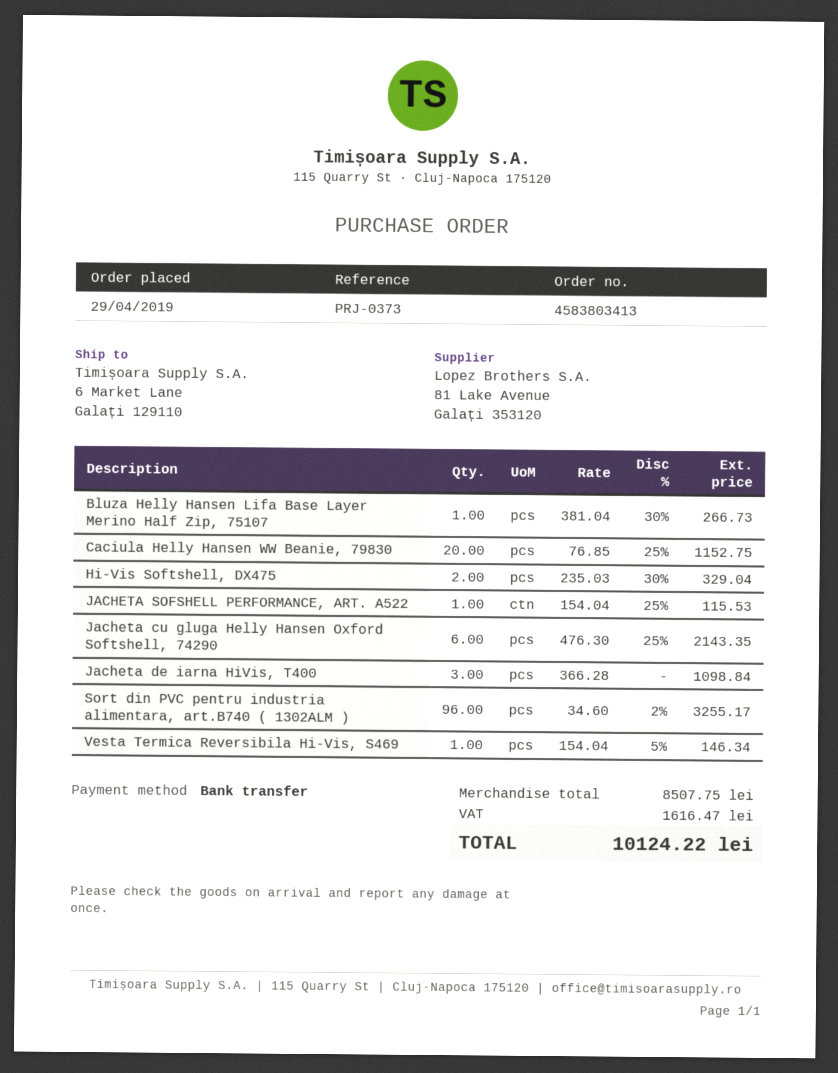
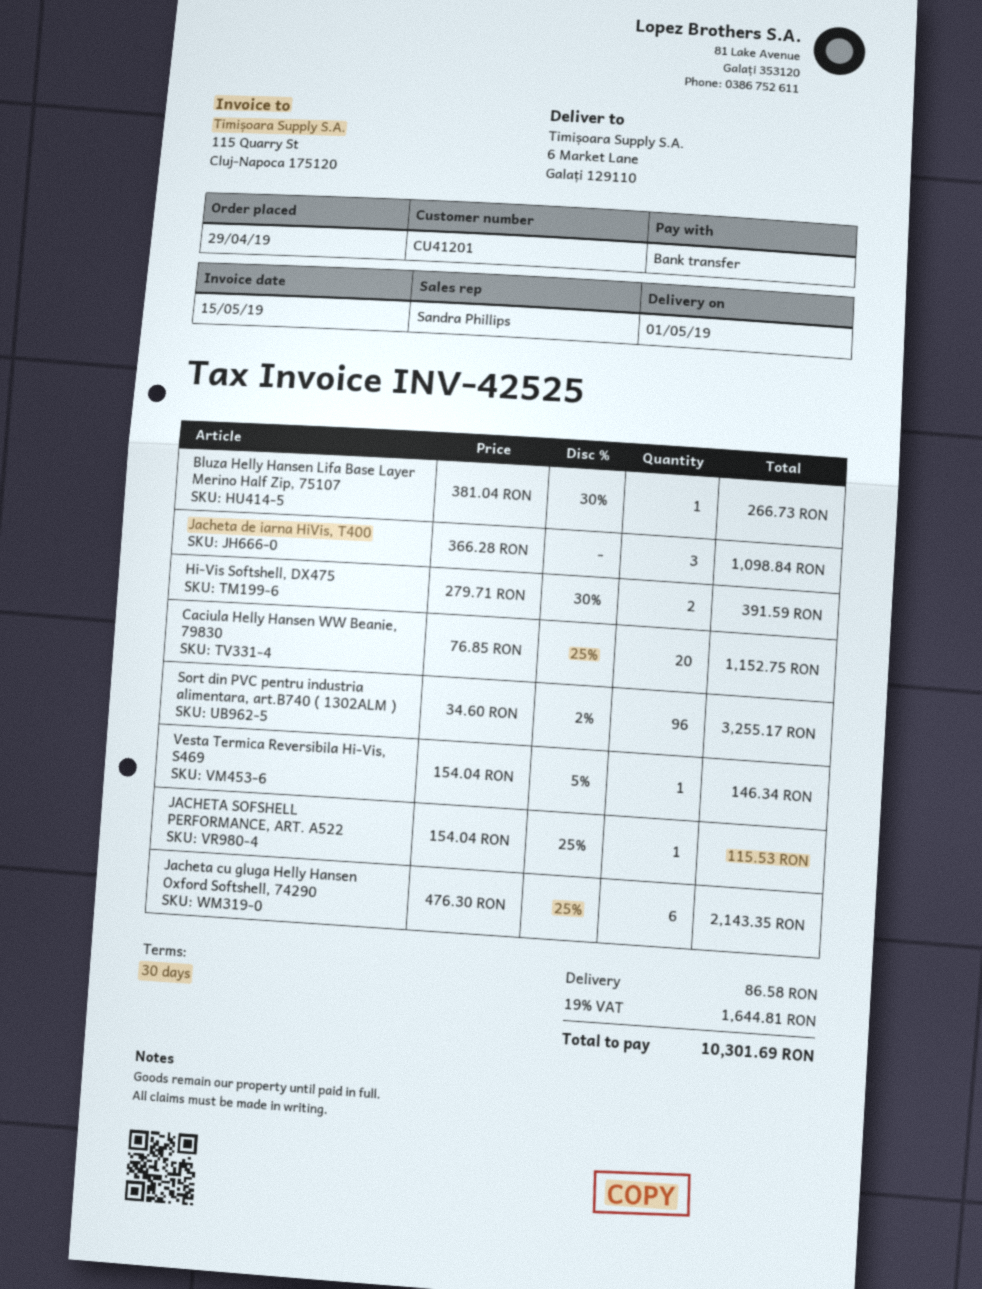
Hi-Vis Softshell, DX475: 2 x 235.03 - 30% = 329.04 -> 2 x 279.71 - 30% = 391.59
shipping: none -> 86.58
tax: 1616.47 -> 1644.81
total: 10124.22 -> 10301.69

